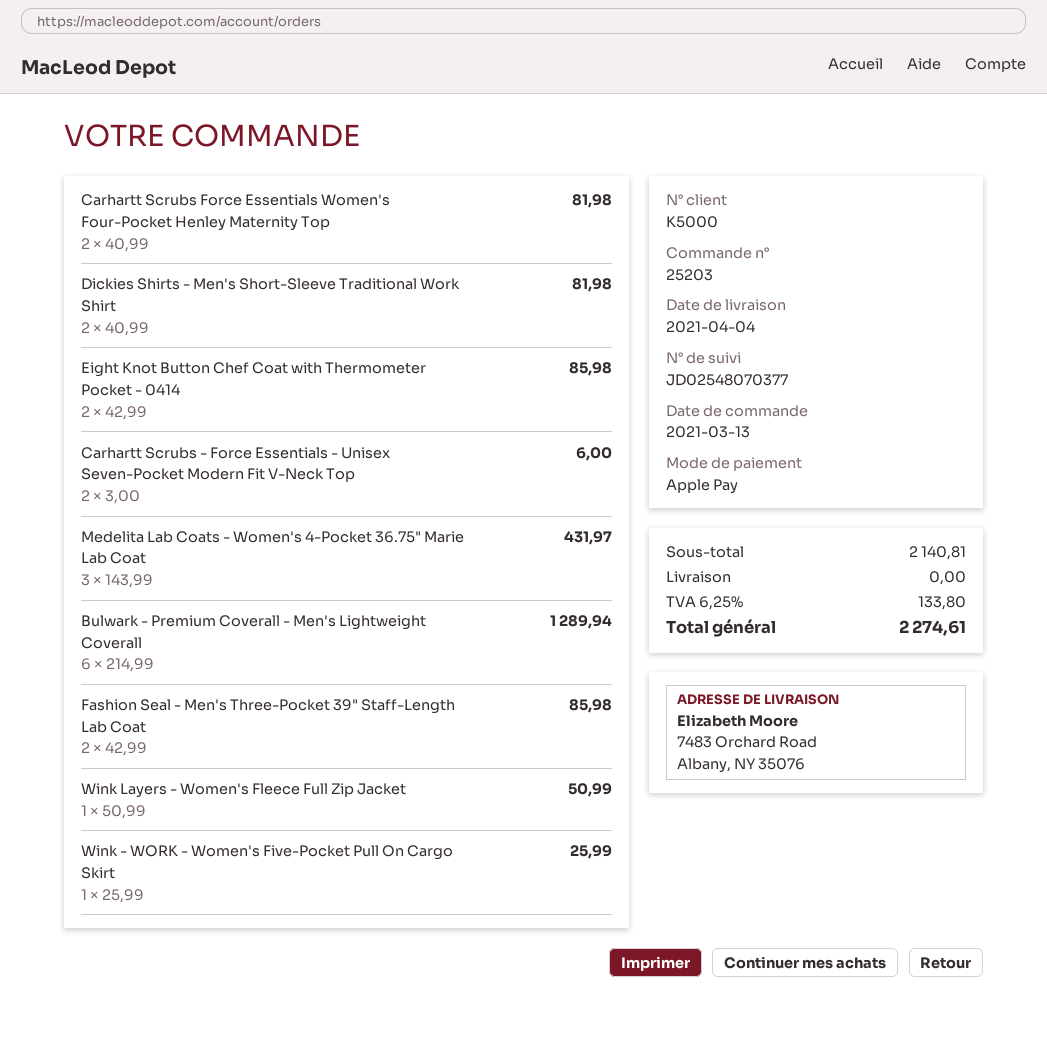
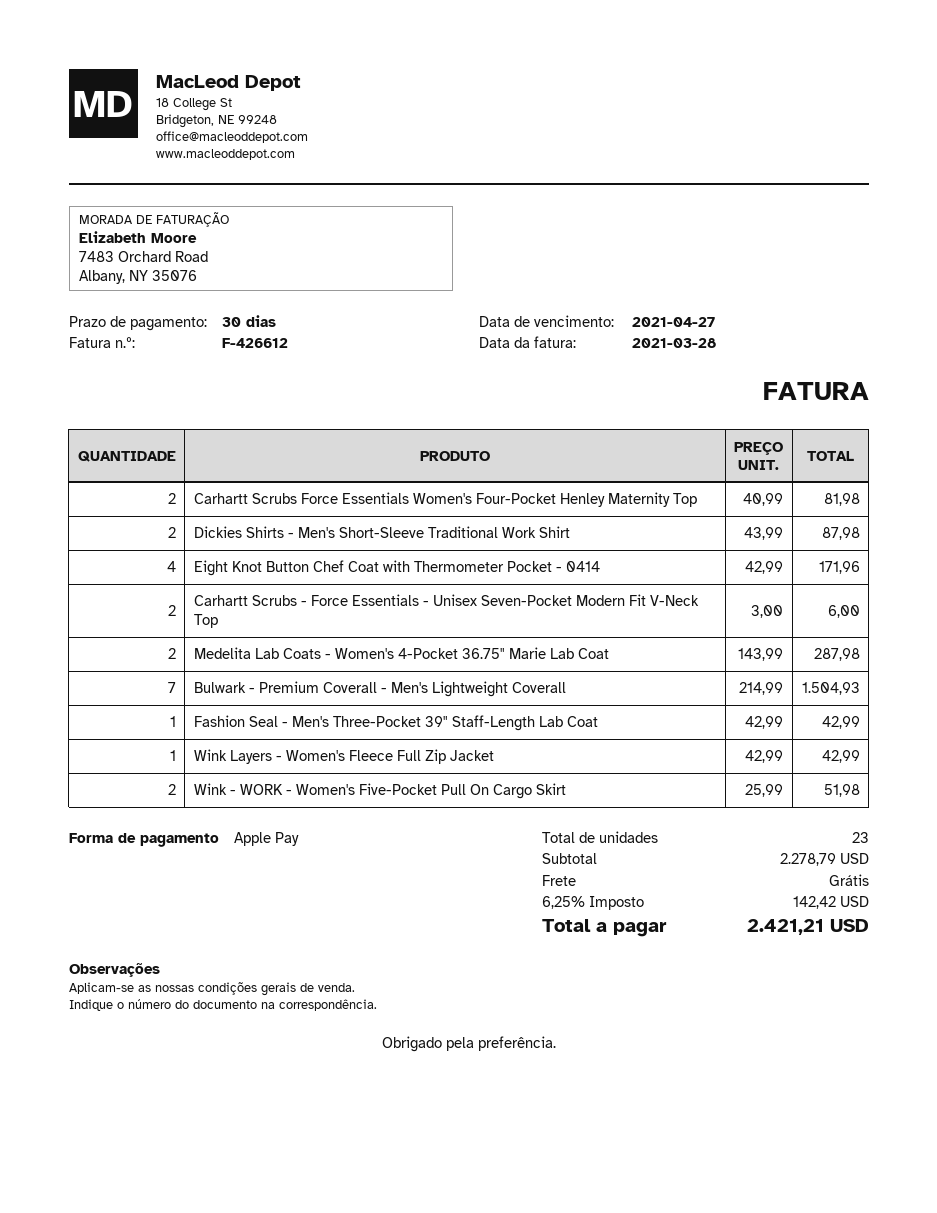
Dickies Shirts - Men's Short-Sleeve Traditional Work Shirt: 2 x 40.99 = 81.98 -> 2 x 43.99 = 87.98
Eight Knot Button Chef Coat with Thermometer Pocket - 0414: 2 x 42.99 = 85.98 -> 4 x 42.99 = 171.96
Medelita Lab Coats - Women's 4-Pocket 36.75" Marie Lab Coat: 3 x 143.99 = 431.97 -> 2 x 143.99 = 287.98
Bulwark - Premium Coverall - Men's Lightweight Coverall: 6 x 214.99 = 1289.94 -> 7 x 214.99 = 1504.93
Fashion Seal - Men's Three-Pocket 39" Staff-Length Lab Coat: 2 x 42.99 = 85.98 -> 1 x 42.99 = 42.99
Wink Layers - Women's Fleece Full Zip Jacket: 1 x 50.99 = 50.99 -> 1 x 42.99 = 42.99
Wink - WORK - Women's Five-Pocket Pull On Cargo Skirt: 1 x 25.99 = 25.99 -> 2 x 25.99 = 51.98
subtotal: 2140.81 -> 2278.79
tax: 6.25% = 133.80 -> 6.25% = 142.42
total: 2274.61 -> 2421.21

